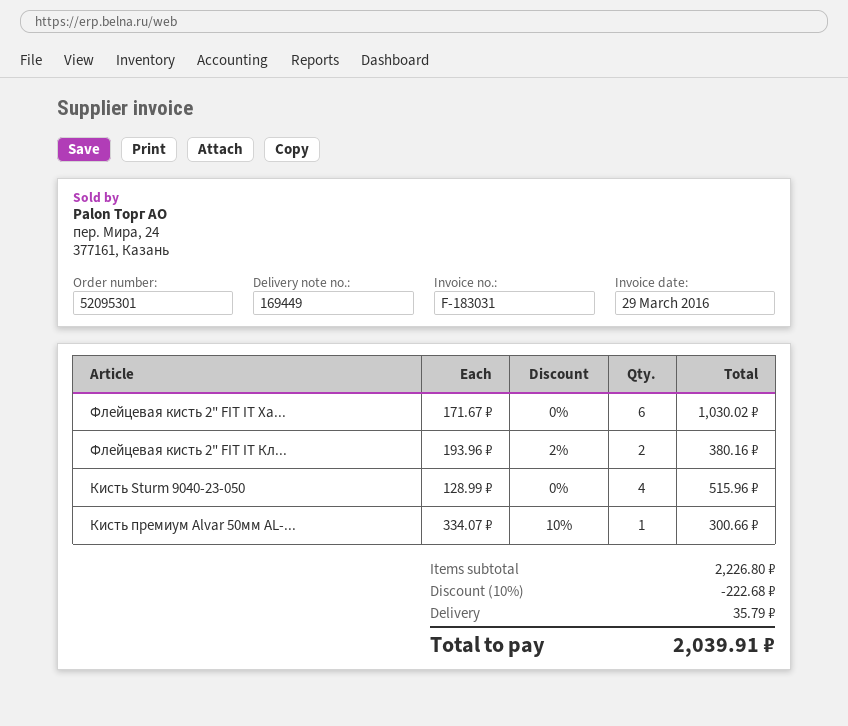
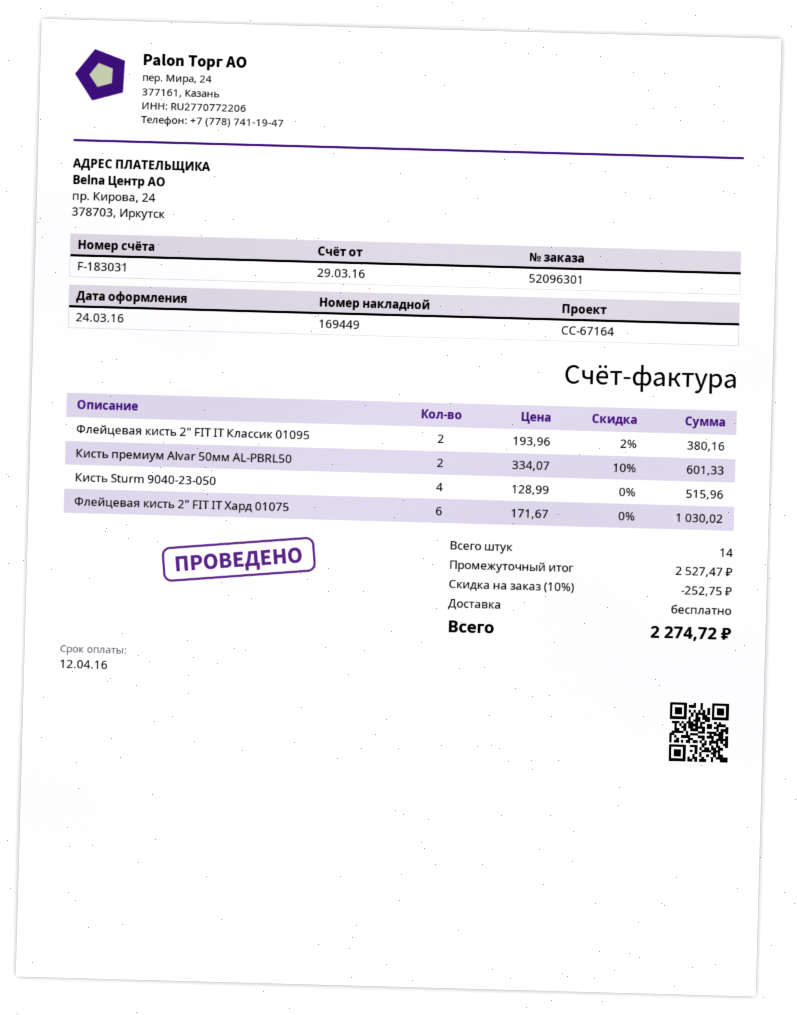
order number: 52095301 -> 52096301
Кисть премиум Alvar 50мм AL-...: 1 x 334.07 - 10% = 300.66 -> 2 x 334.07 - 10% = 601.33
subtotal: 2226.80 -> 2527.47
discount: 10% = 222.68 -> 10% = 252.75
shipping: 35.79 -> 0.00
total: 2039.91 -> 2274.72

